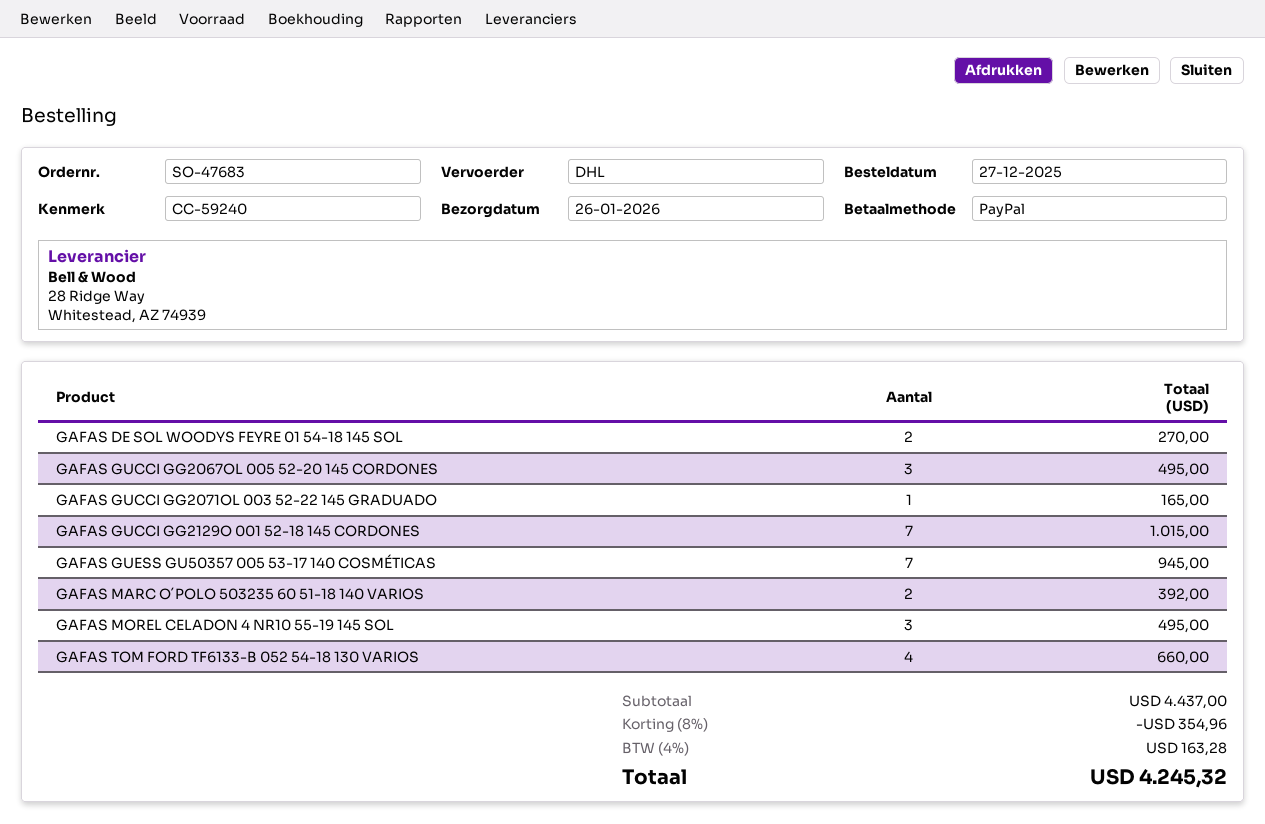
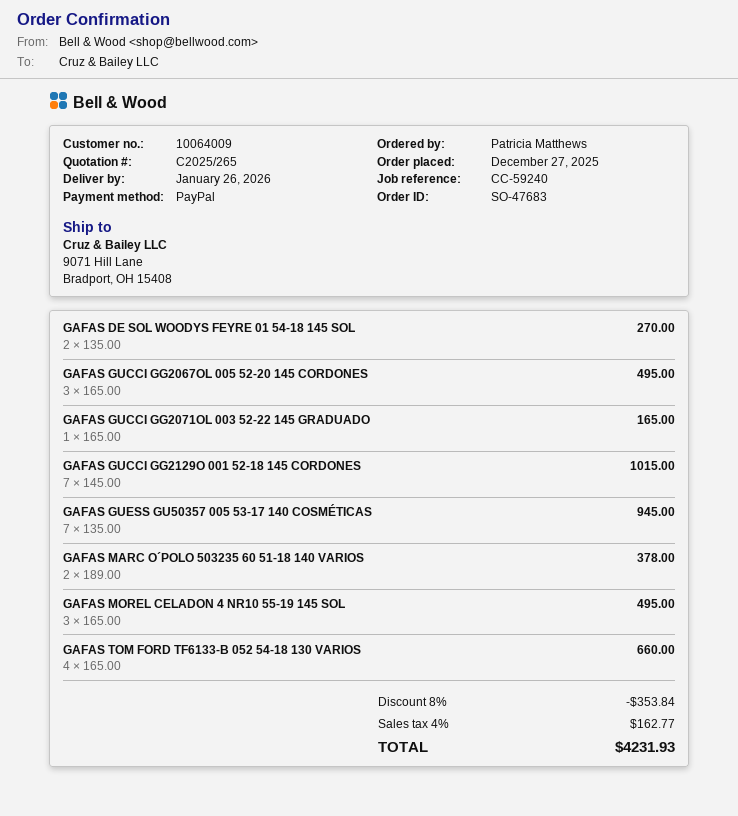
GAFAS MARC O´POLO 503235 60 51-18 140 VARIOS: 2 for 392.00 -> 2 for 378.00
discount: 8% = 354.96 -> 8% = 353.84
tax: 4% = 163.28 -> 4% = 162.77
total: 4245.32 -> 4231.93

